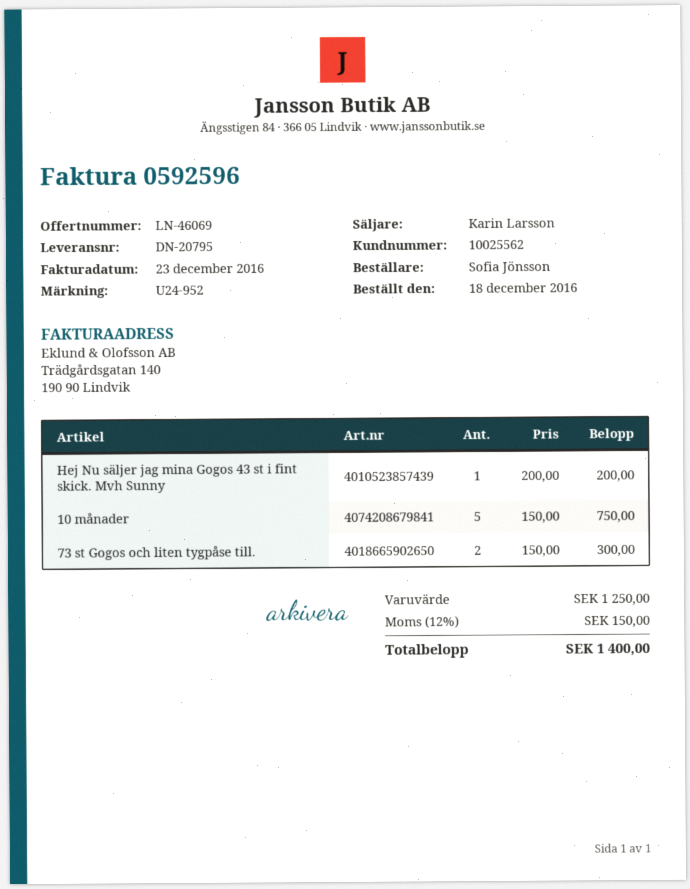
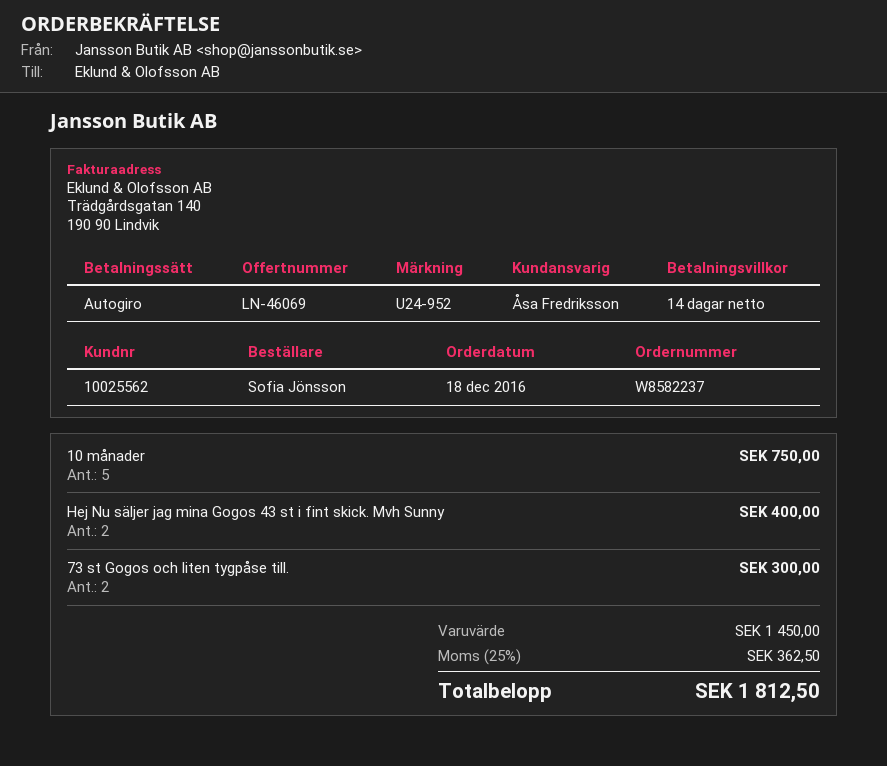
sales rep: Karin Larsson -> Åsa Fredriksson
Hej Nu säljer jag mina Gogos 43 st i fint skick. Mvh Sunny: 1 for 200.00 -> 2 for 400.00
subtotal: 1250.00 -> 1450.00
tax: 12% = 150.00 -> 25% = 362.50
total: 1400.00 -> 1812.50

